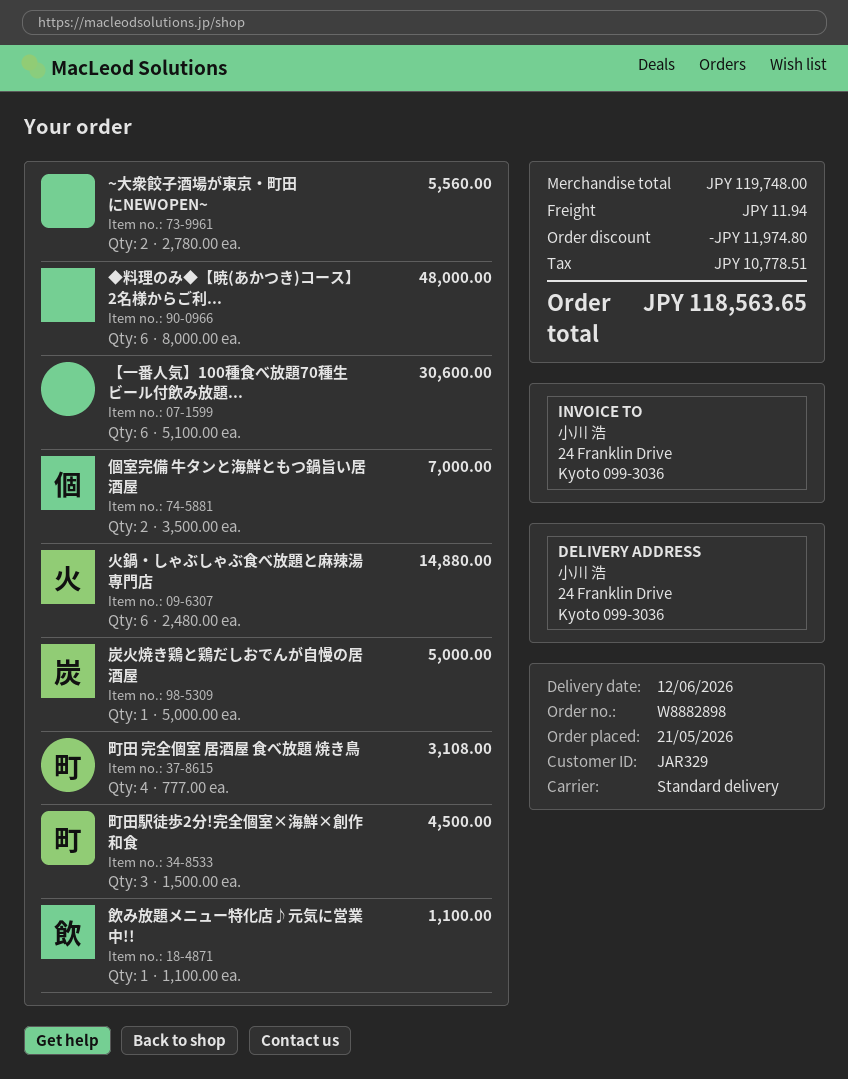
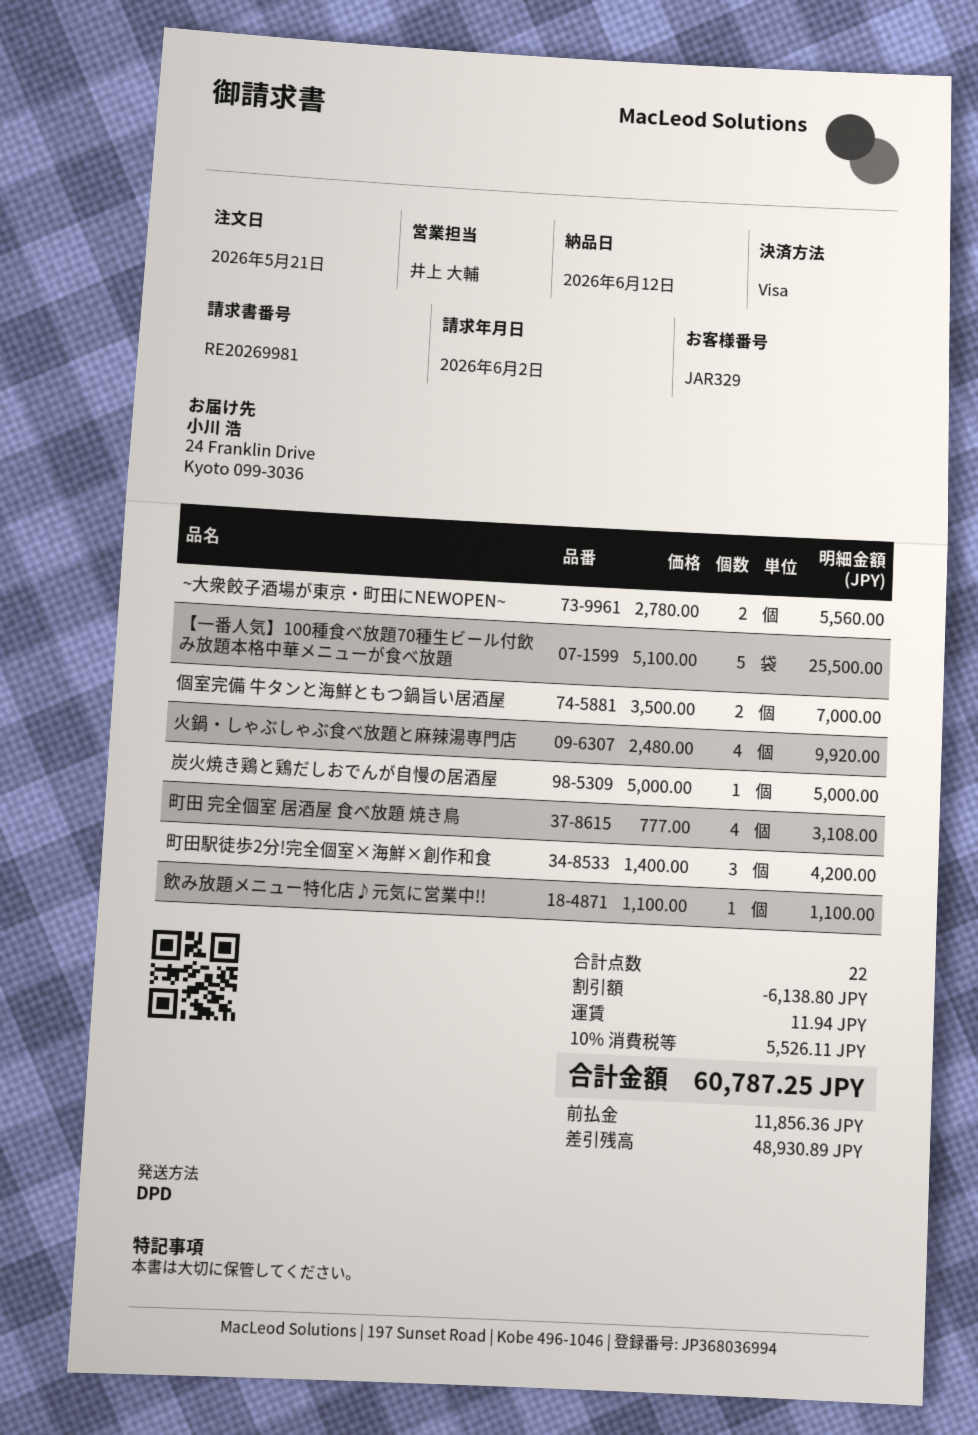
shipping method: standard -> DPD
◆料理のみ◆【暁(あかつき)コース】 2名様からご利...: 6 x 8000.00 = 48000.00 -> none
【一番人気】100種食べ放題70種生ビール付飲み放題...: 6 x 5100.00 = 30600.00 -> 5 x 5100.00 = 25500.00
火鍋・しゃぶしゃぶ食べ放題と麻辣湯専門店: 6 x 2480.00 = 14880.00 -> 4 x 2480.00 = 9920.00
町田駅徒歩2分!完全個室×海鮮×創作和食: 3 x 1500.00 = 4500.00 -> 3 x 1400.00 = 4200.00
discount: 11974.80 -> 6138.80
tax: 10778.51 -> 5526.11
total: 118563.65 -> 60787.25

